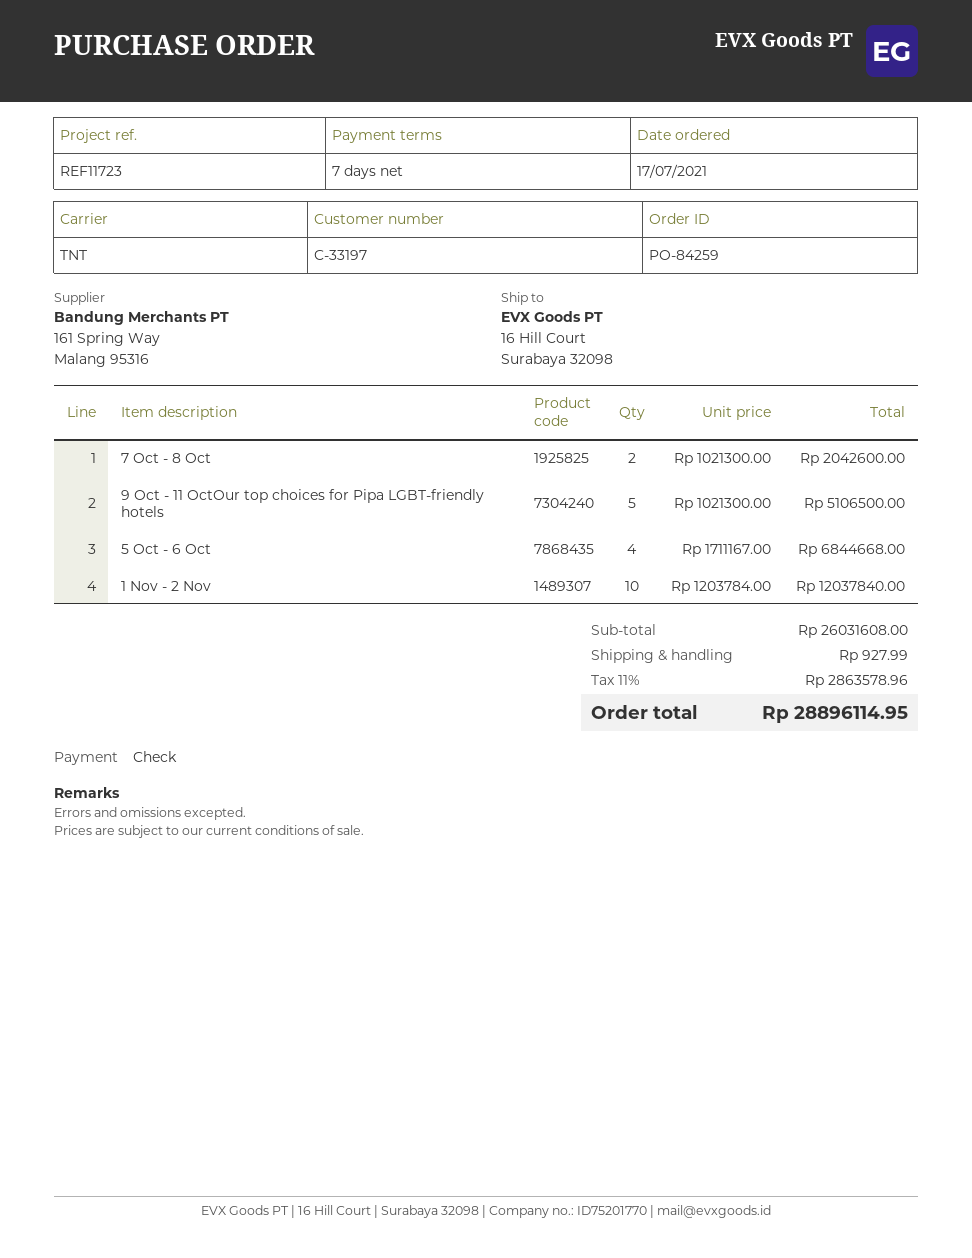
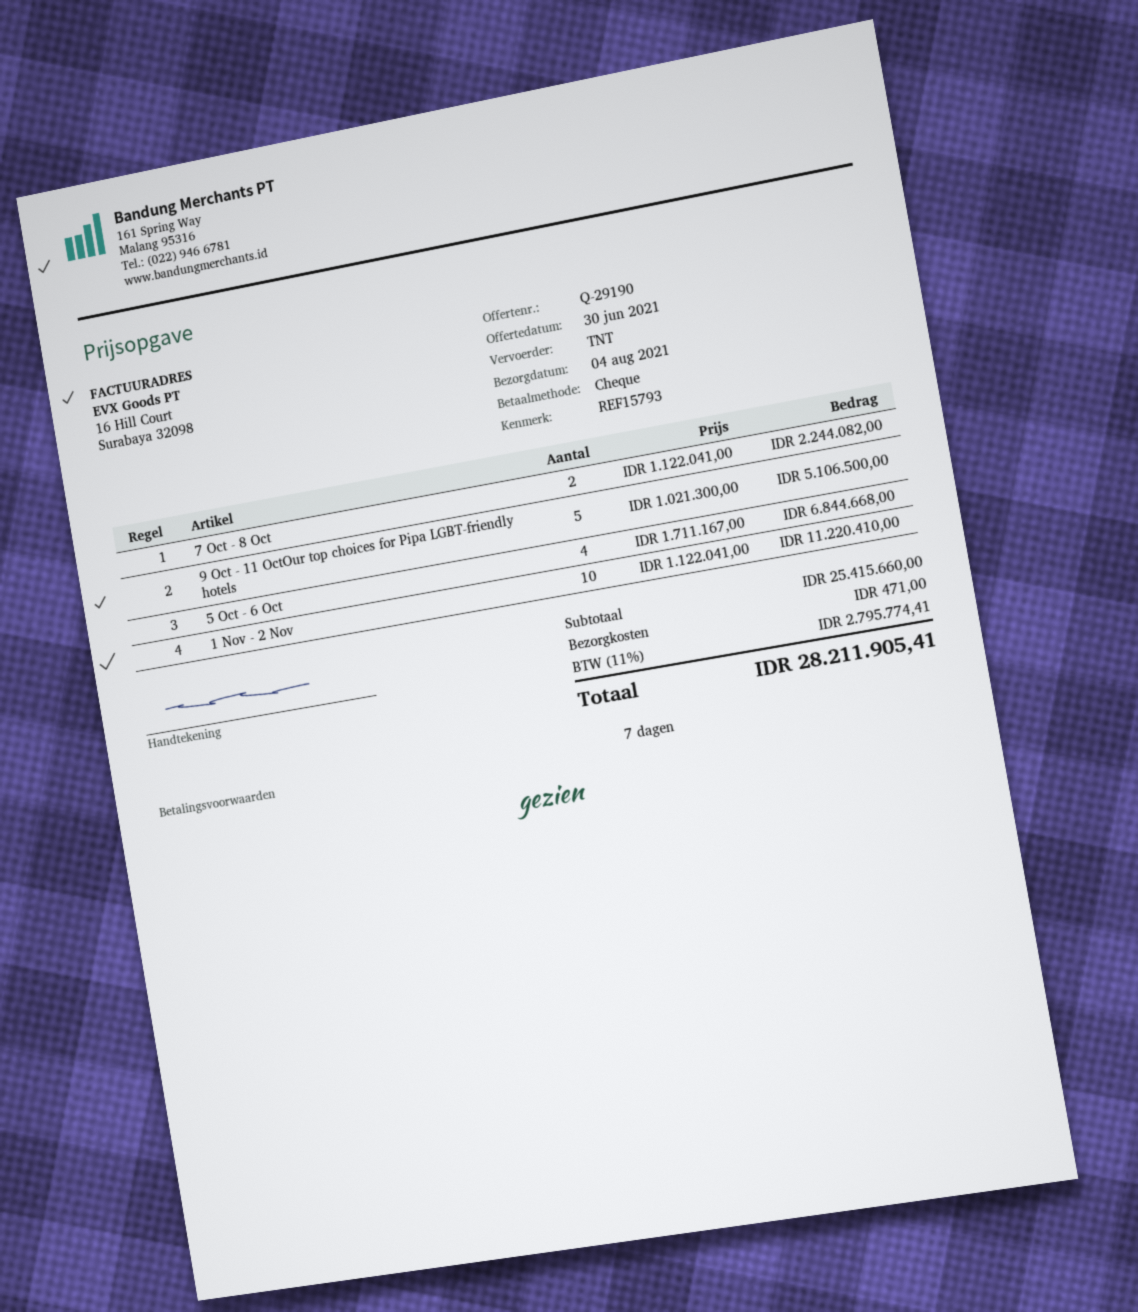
reference: REF11723 -> REF15793
7 Oct - 8 Oct: 2 x 1021300.00 = 2042600.00 -> 2 x 1122041.00 = 2244082.00
1 Nov - 2 Nov: 10 x 1203784.00 = 12037840.00 -> 10 x 1122041.00 = 11220410.00
subtotal: 26031608.00 -> 25415660.00
shipping: 927.99 -> 471.00
tax: 11% = 2863578.96 -> 11% = 2795774.41
total: 28896114.95 -> 28211905.41

